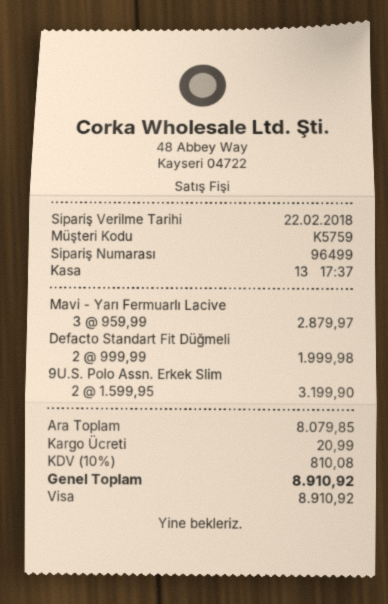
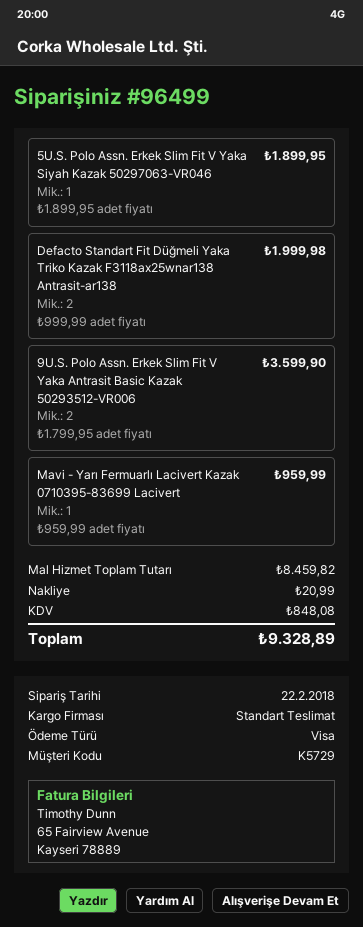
customer number: K5759 -> K5729
Mavi - Yarı Fermuarlı Lacive: 3 x 959.99 = 2879.97 -> 1 x 959.99 = 959.99
9U.S. Polo Assn. Erkek Slim: 2 x 1599.95 = 3199.90 -> 2 x 1799.95 = 3599.90
5U.S. Polo Assn. Erkek Slim Fit V Yaka Siyah Kazak 50297063-VR046: none -> 1 x 1899.95 = 1899.95
subtotal: 8079.85 -> 8459.82
tax: 810.08 -> 848.08
total: 8910.92 -> 9328.89

